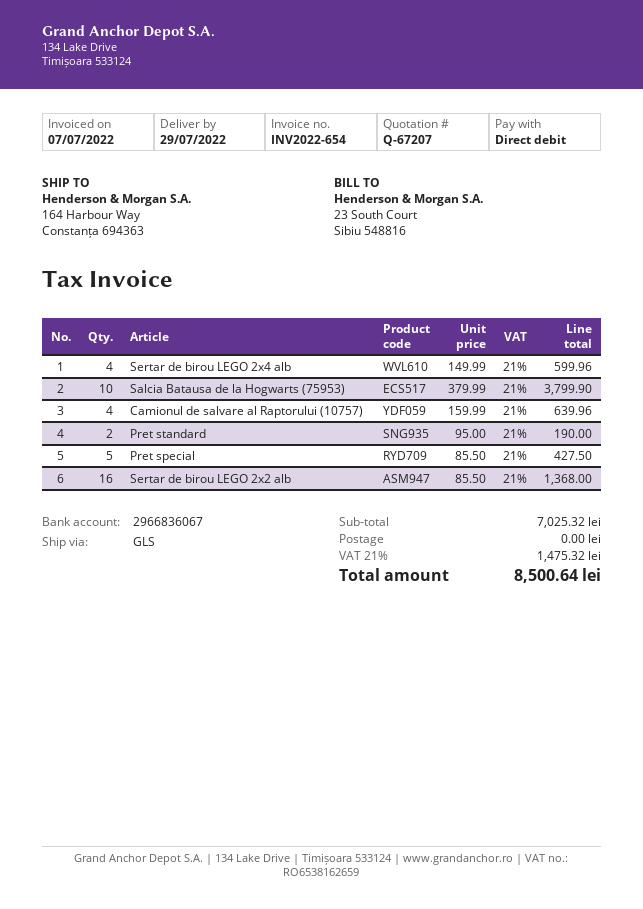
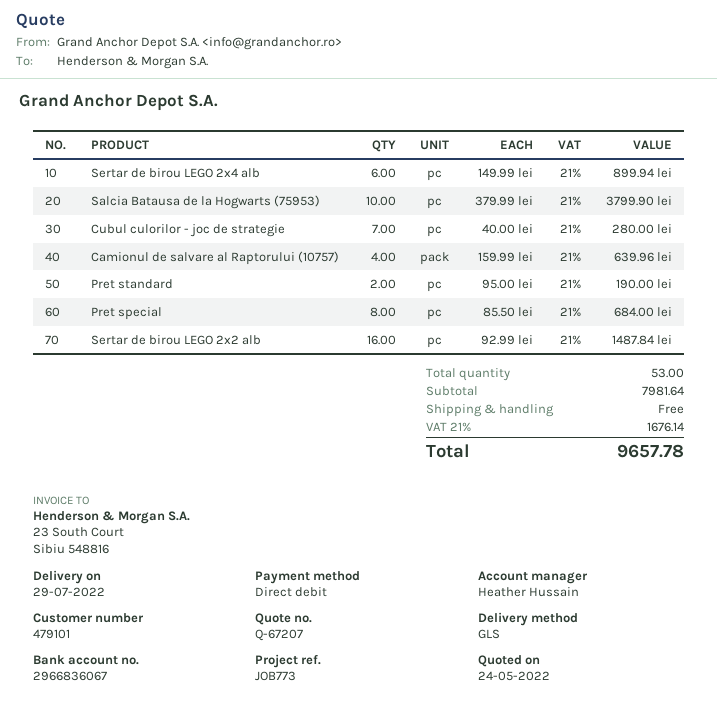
Sertar de birou LEGO 2x4 alb: 4 x 149.99 = 599.96 -> 6 x 149.99 = 899.94
Pret special: 5 x 85.50 = 427.50 -> 8 x 85.50 = 684.00
Sertar de birou LEGO 2x2 alb: 16 x 85.50 = 1368.00 -> 16 x 92.99 = 1487.84
Cubul culorilor - joc de strategie: none -> 7 x 40.00 = 280.00
subtotal: 7025.32 -> 7981.64
tax: 21% = 1475.32 -> 21% = 1676.14
total: 8500.64 -> 9657.78

